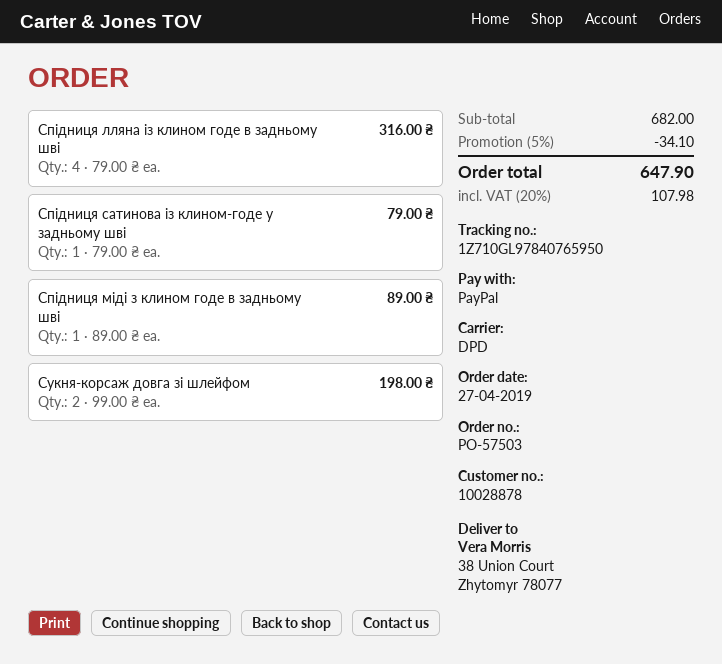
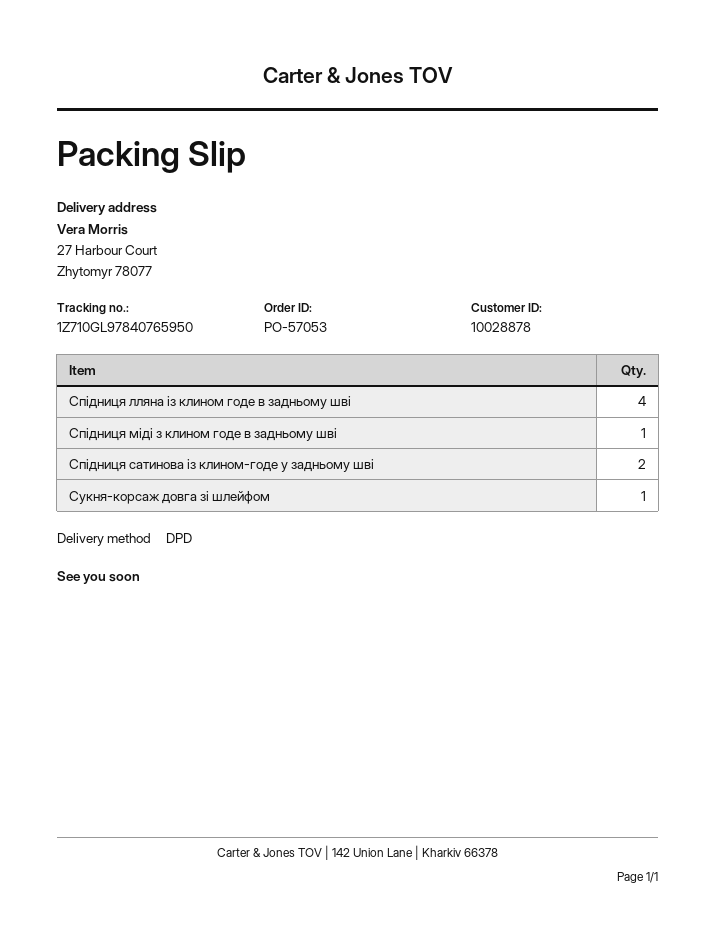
order number: PO-57503 -> PO-57053
ship to: 38 Union Court, Zhytomyr 78077 -> 27 Harbour Court, Zhytomyr 78077
Спідниця сатинова із клином-годе у задньому шві: 1 -> 2
Сукня-корсаж довга зі шлейфом: 2 -> 1

